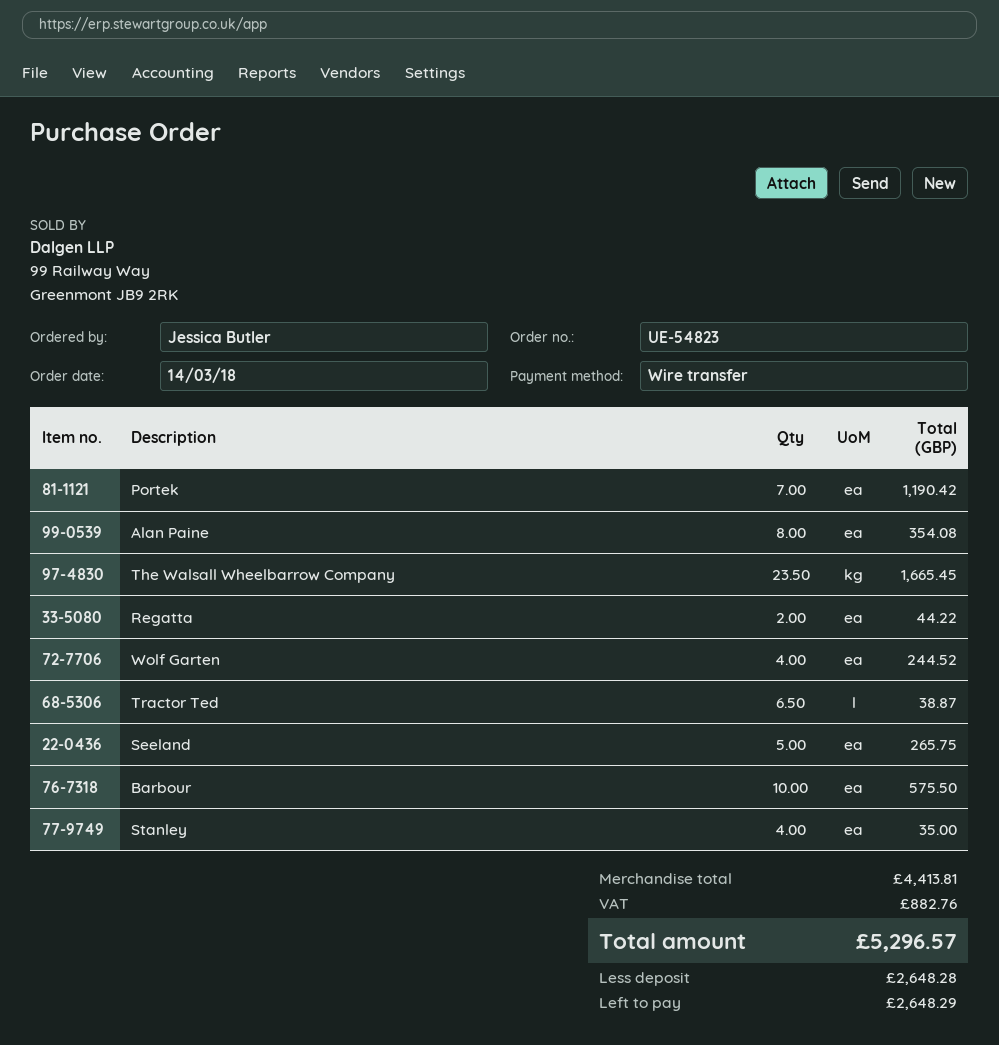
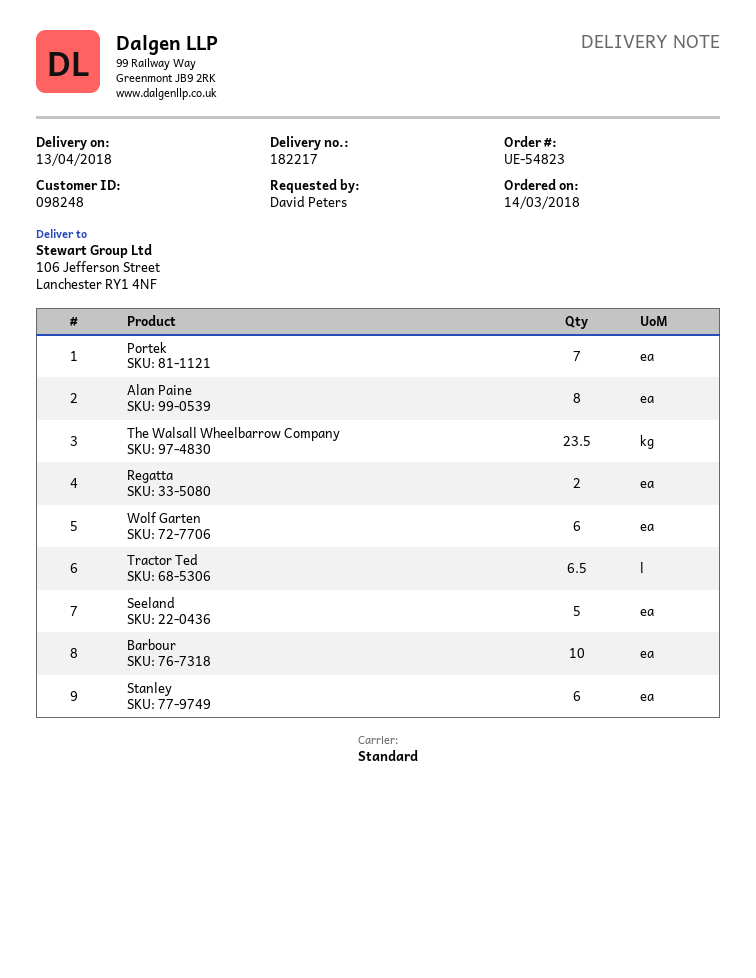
ordered by: Jessica Butler -> David Peters
Wolf Garten: 4 -> 6
Stanley: 4 -> 6

